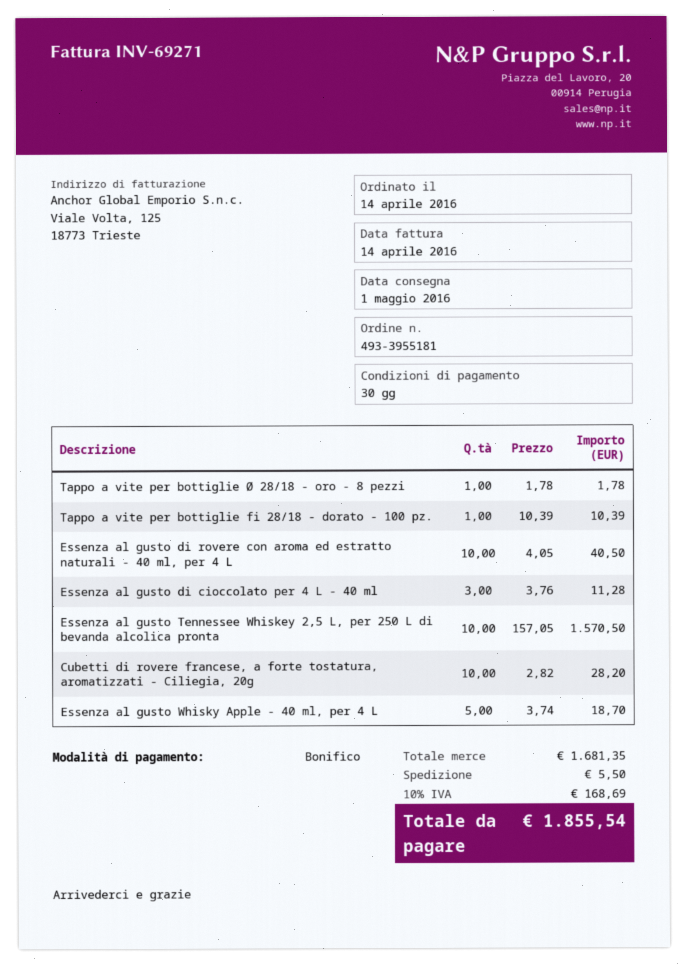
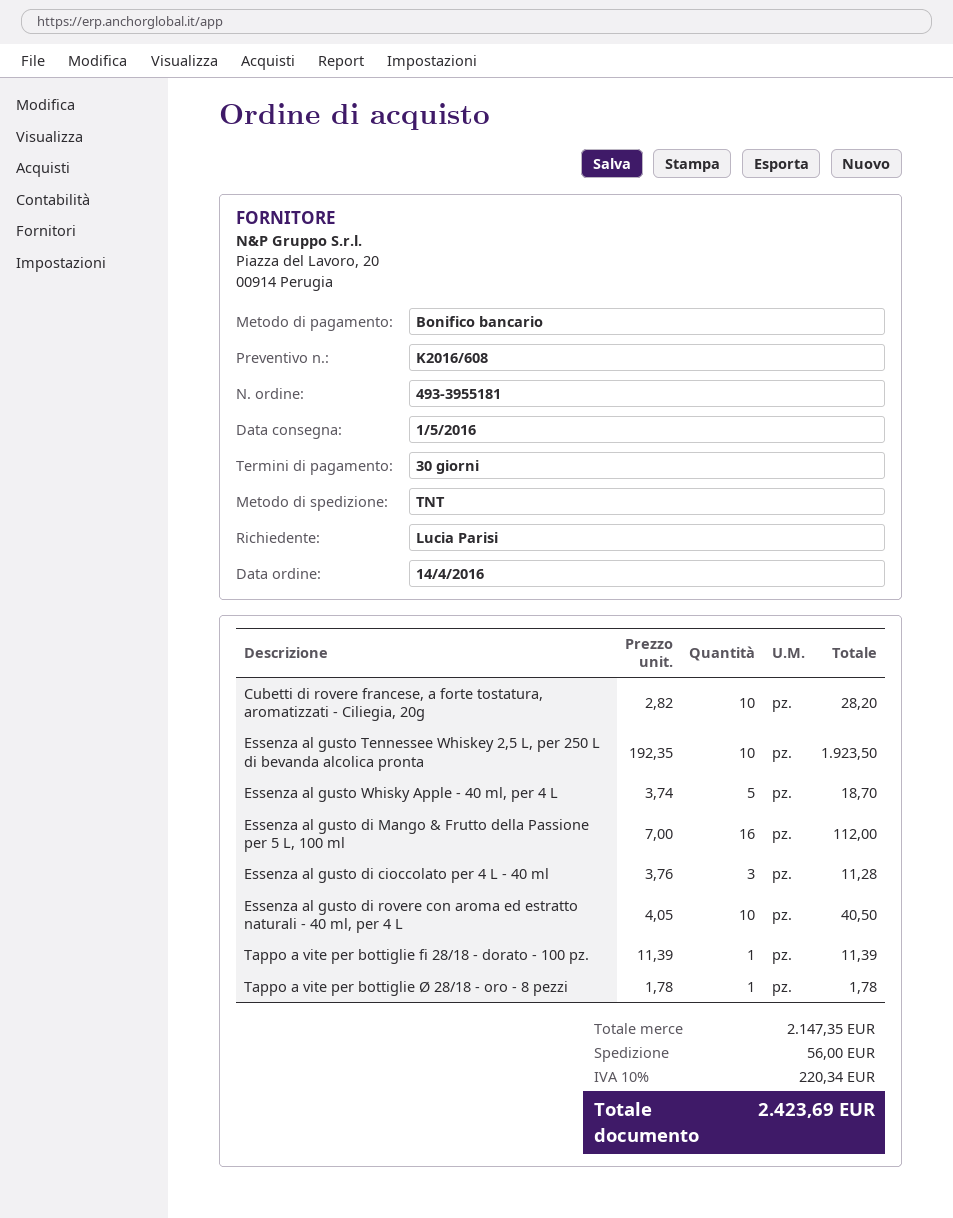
Tappo a vite per bottiglie fi 28/18 - dorato - 100 pz.: 1 x 10.39 = 10.39 -> 1 x 11.39 = 11.39
Essenza al gusto Tennessee Whiskey 2,5 L, per 250 L di bevanda alcolica pronta: 10 x 157.05 = 1570.50 -> 10 x 192.35 = 1923.50
Essenza al gusto di Mango & Frutto della Passione per 5 L, 100 ml: none -> 16 x 7.00 = 112.00
subtotal: 1681.35 -> 2147.35
shipping: 5.50 -> 56.00
tax: 10% = 168.69 -> 10% = 220.34
total: 1855.54 -> 2423.69

